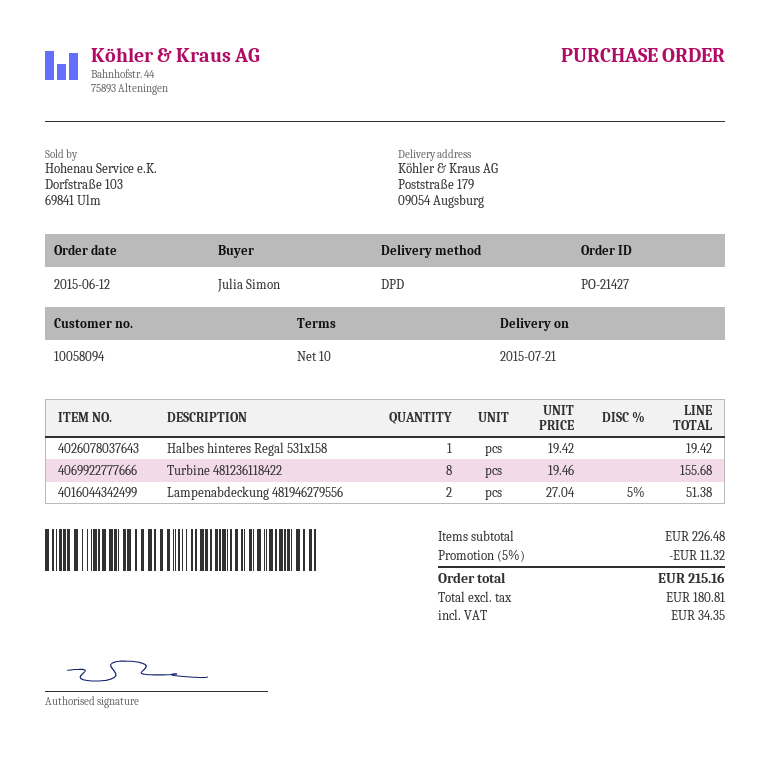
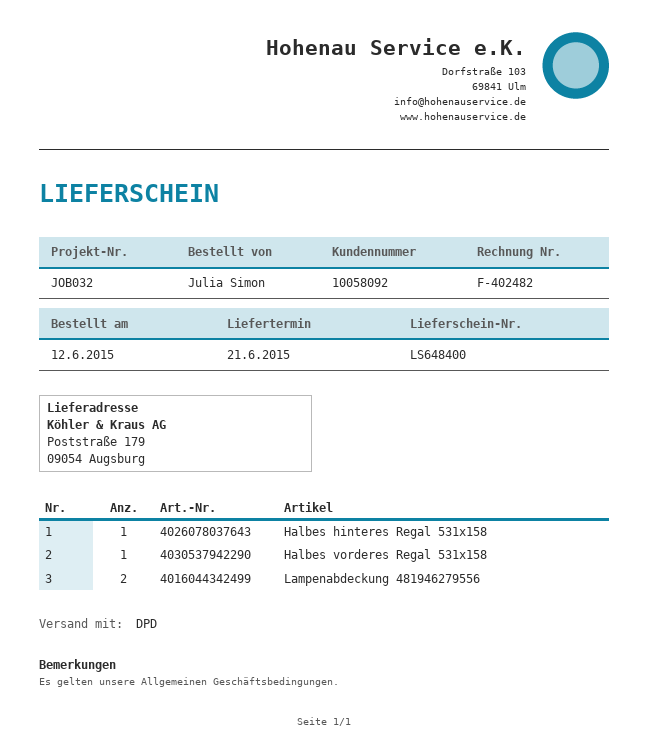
delivery date: 2015-07-21 -> 2015-06-21
customer number: 10058094 -> 10058092
Turbine 481236118422: 8 -> none
Halbes vorderes Regal 531x158: none -> 1

